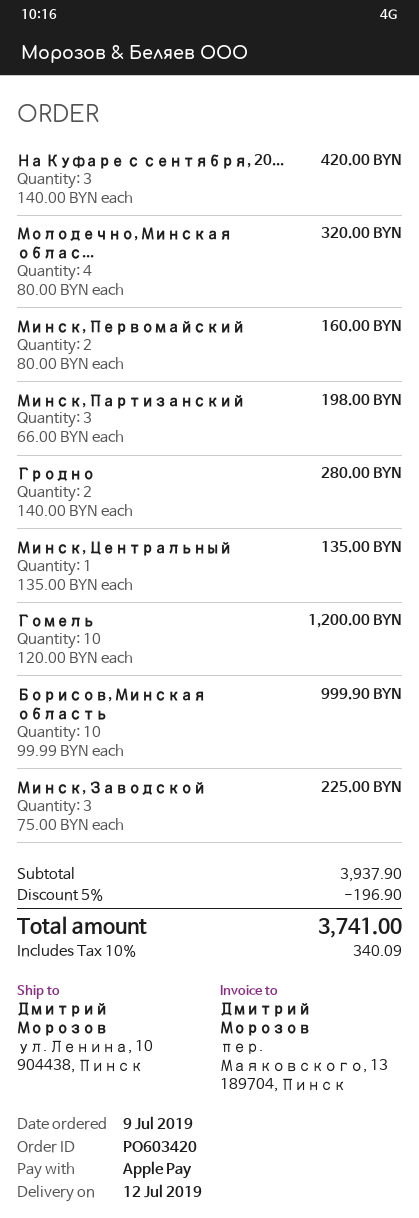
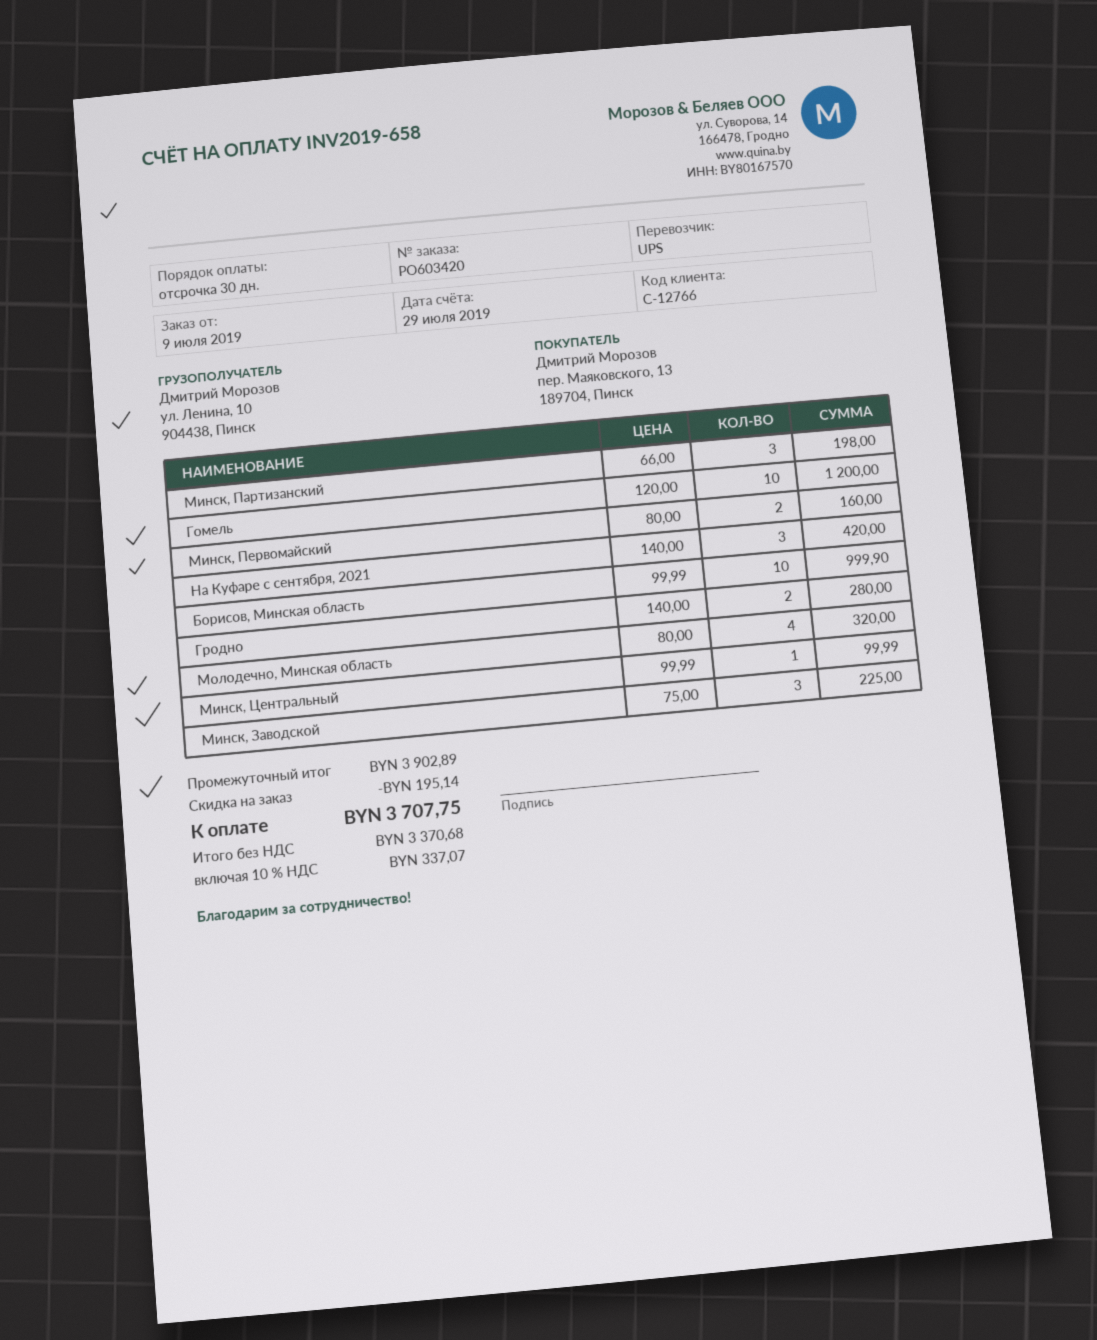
Минск, Центральный: 1 x 135.00 = 135.00 -> 1 x 99.99 = 99.99
subtotal: 3937.90 -> 3902.89
discount: 196.90 -> 195.14
tax: 10% = 340.09 -> 10% = 337.07
total: 3741.00 -> 3707.75

